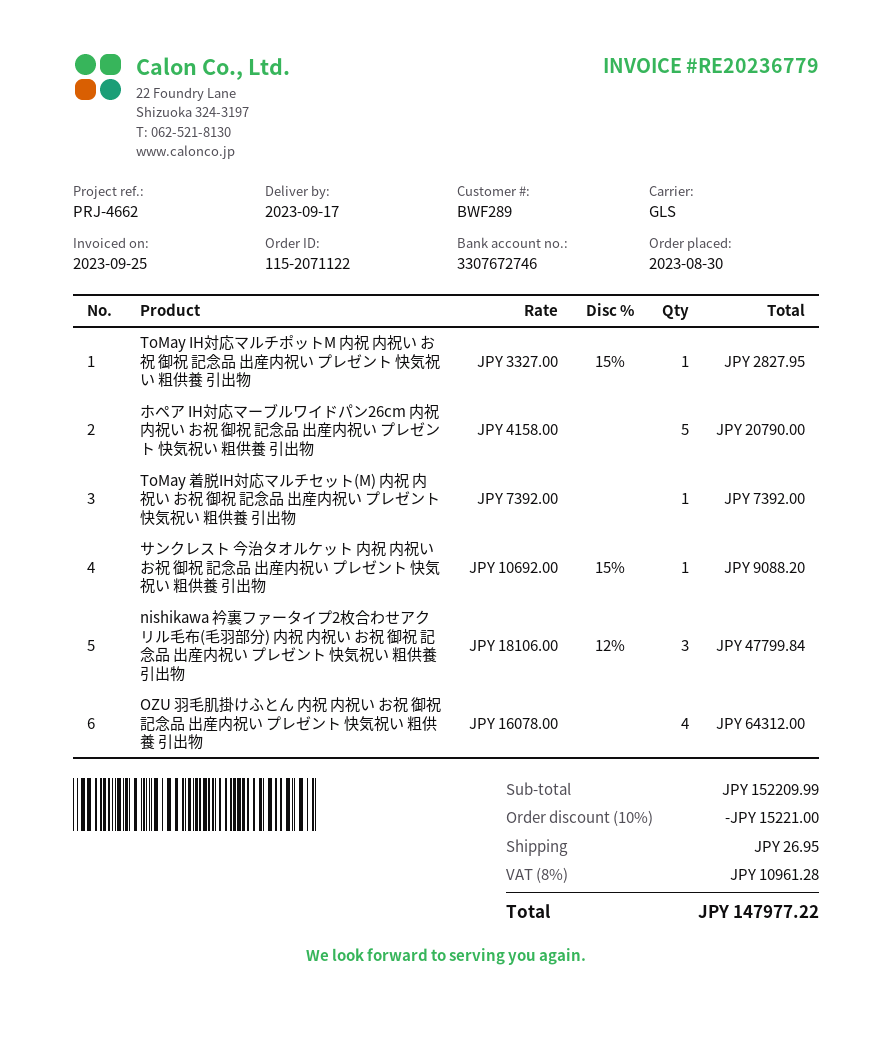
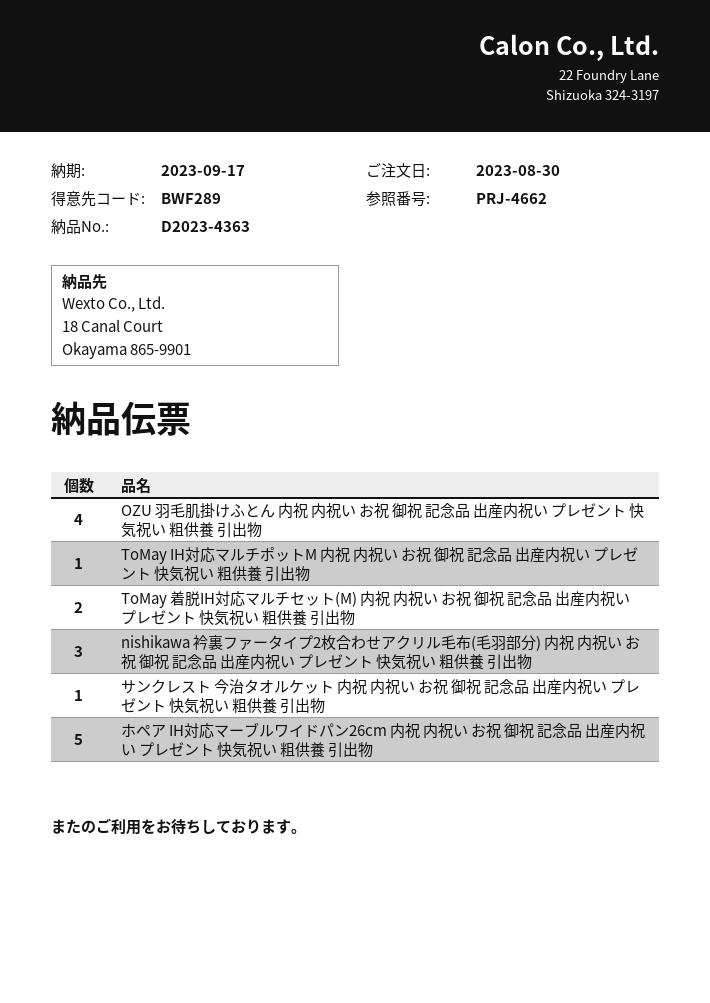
ToMay 着脱IH対応マルチセット(M) 内祝 内祝い お祝 御祝 記念品 出産内祝い プレゼント 快気祝い 粗供養 引出物: 1 -> 2

